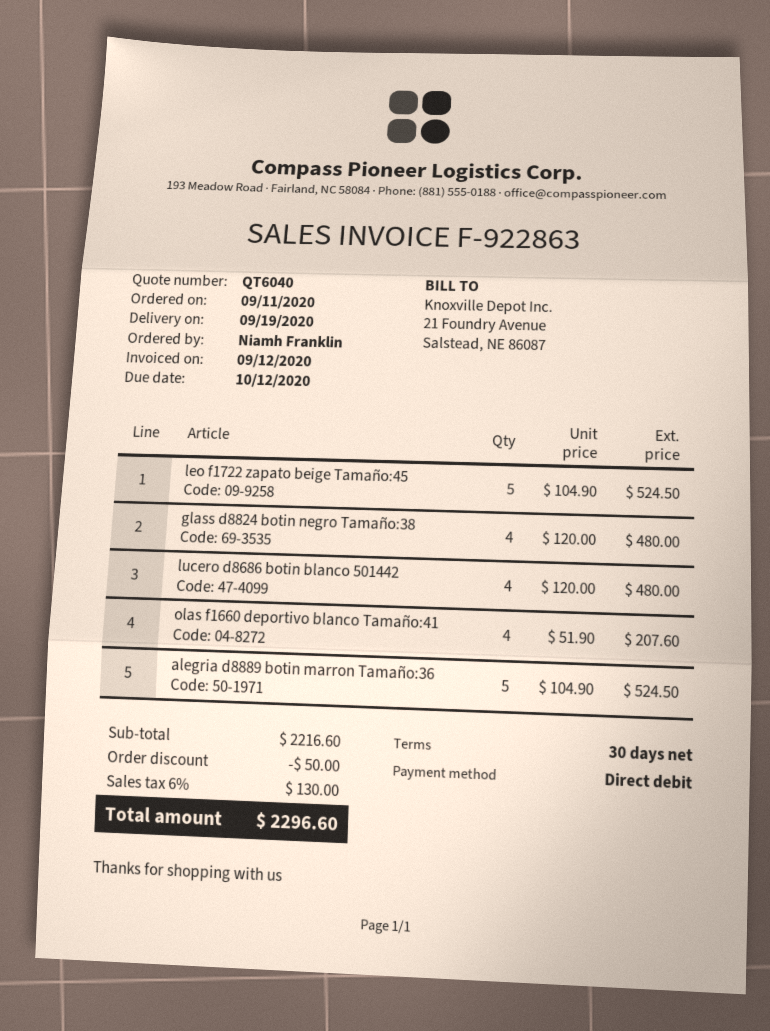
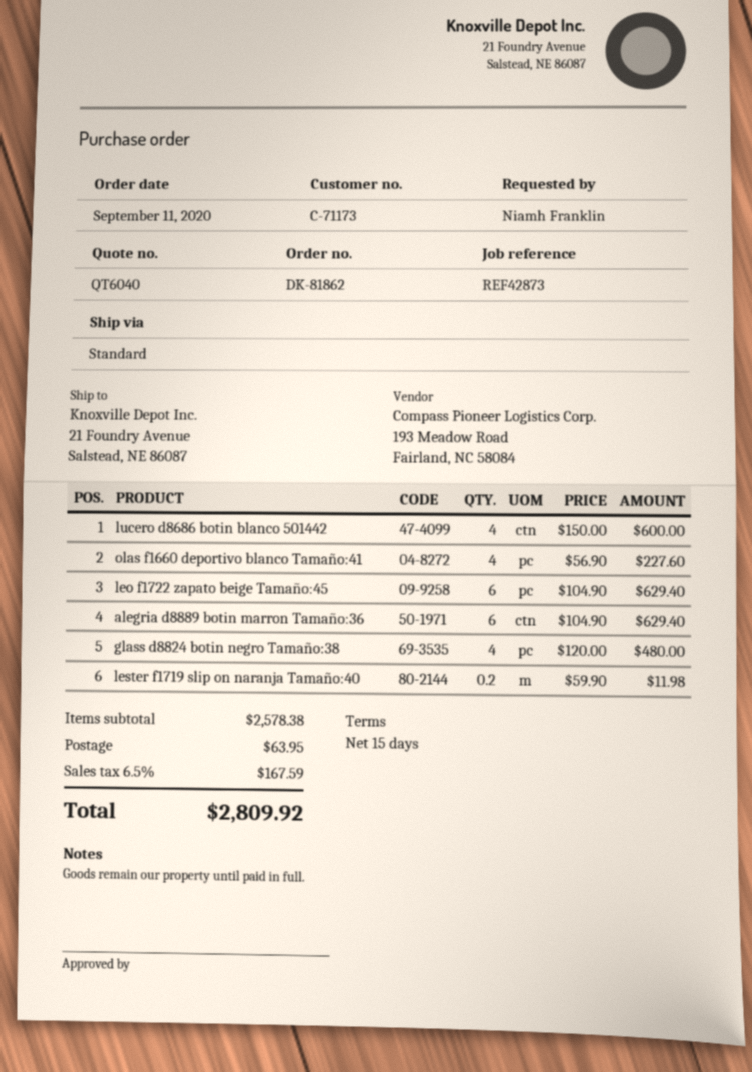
payment terms: 30 days -> 15 days
leo f1722 zapato beige Tamaño:45: 5 x 104.90 = 524.50 -> 6 x 104.90 = 629.40
lucero d8686 botin blanco 501442: 4 x 120.00 = 480.00 -> 4 x 150.00 = 600.00
olas f1660 deportivo blanco Tamaño:41: 4 x 51.90 = 207.60 -> 4 x 56.90 = 227.60
alegria d8889 botin marron Tamaño:36: 5 x 104.90 = 524.50 -> 6 x 104.90 = 629.40
lester f1719 slip on naranja Tamaño:40: none -> 0.2 x 59.90 = 11.98
subtotal: 2216.60 -> 2578.38
discount: 50.00 -> none
shipping: none -> 63.95
tax: 6% = 130.00 -> 6.5% = 167.59
total: 2296.60 -> 2809.92

